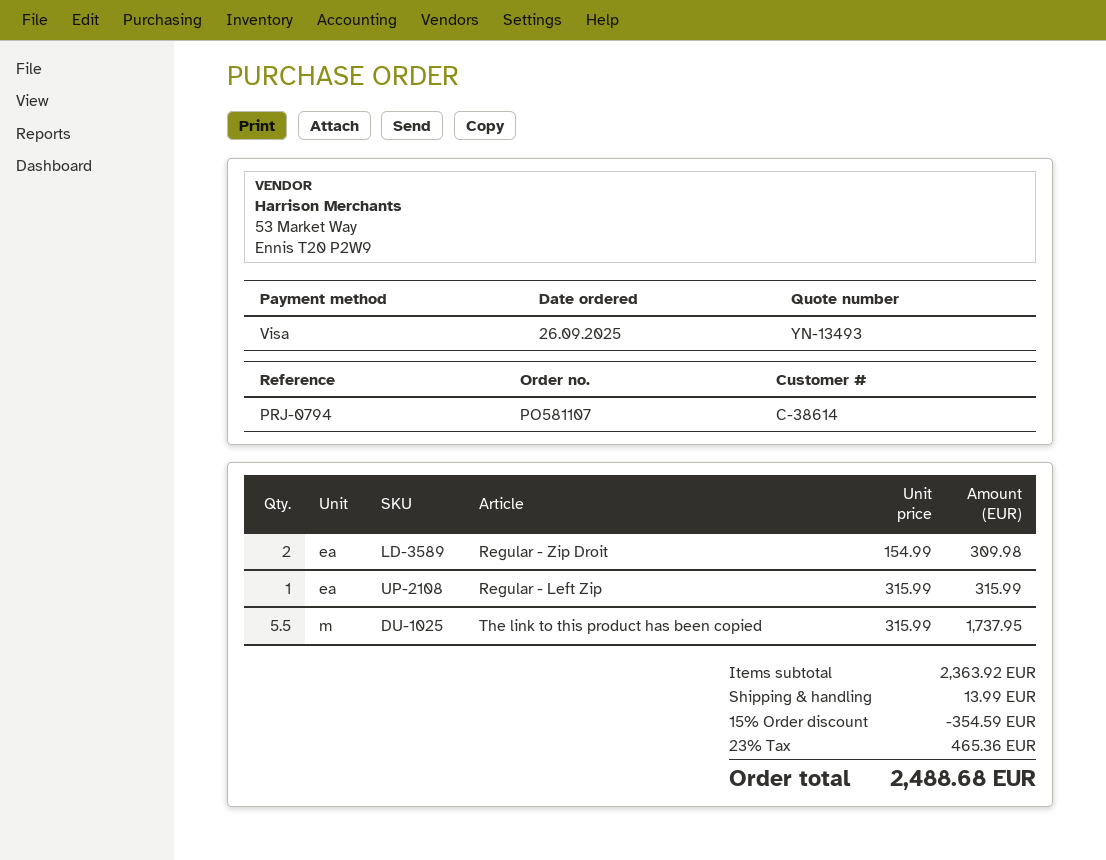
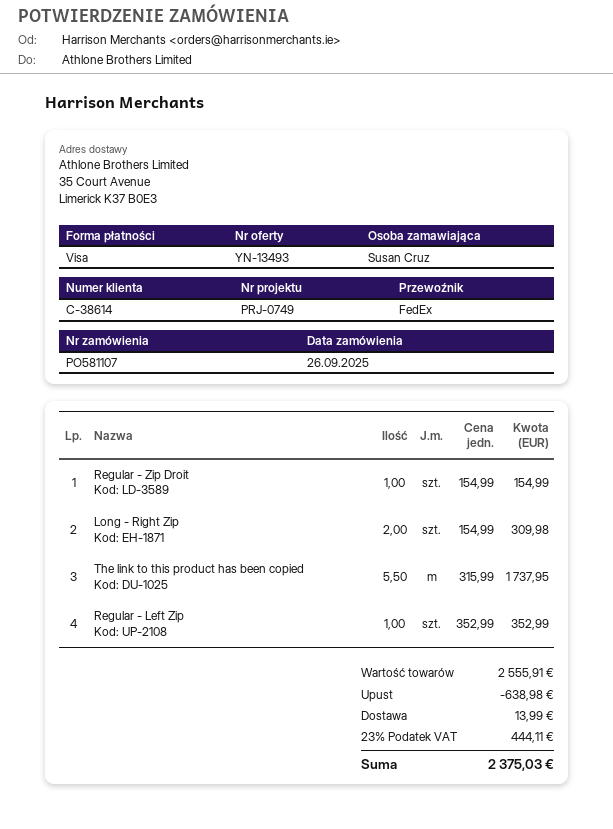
reference: PRJ-0794 -> PRJ-0749
Regular - Zip Droit: 2 x 154.99 = 309.98 -> 1 x 154.99 = 154.99
Regular - Left Zip: 1 x 315.99 = 315.99 -> 1 x 352.99 = 352.99
Long - Right Zip: none -> 2 x 154.99 = 309.98
subtotal: 2363.92 -> 2555.91
discount: 354.59 -> 638.98
tax: 23% = 465.36 -> 23% = 444.11
total: 2488.68 -> 2375.03

